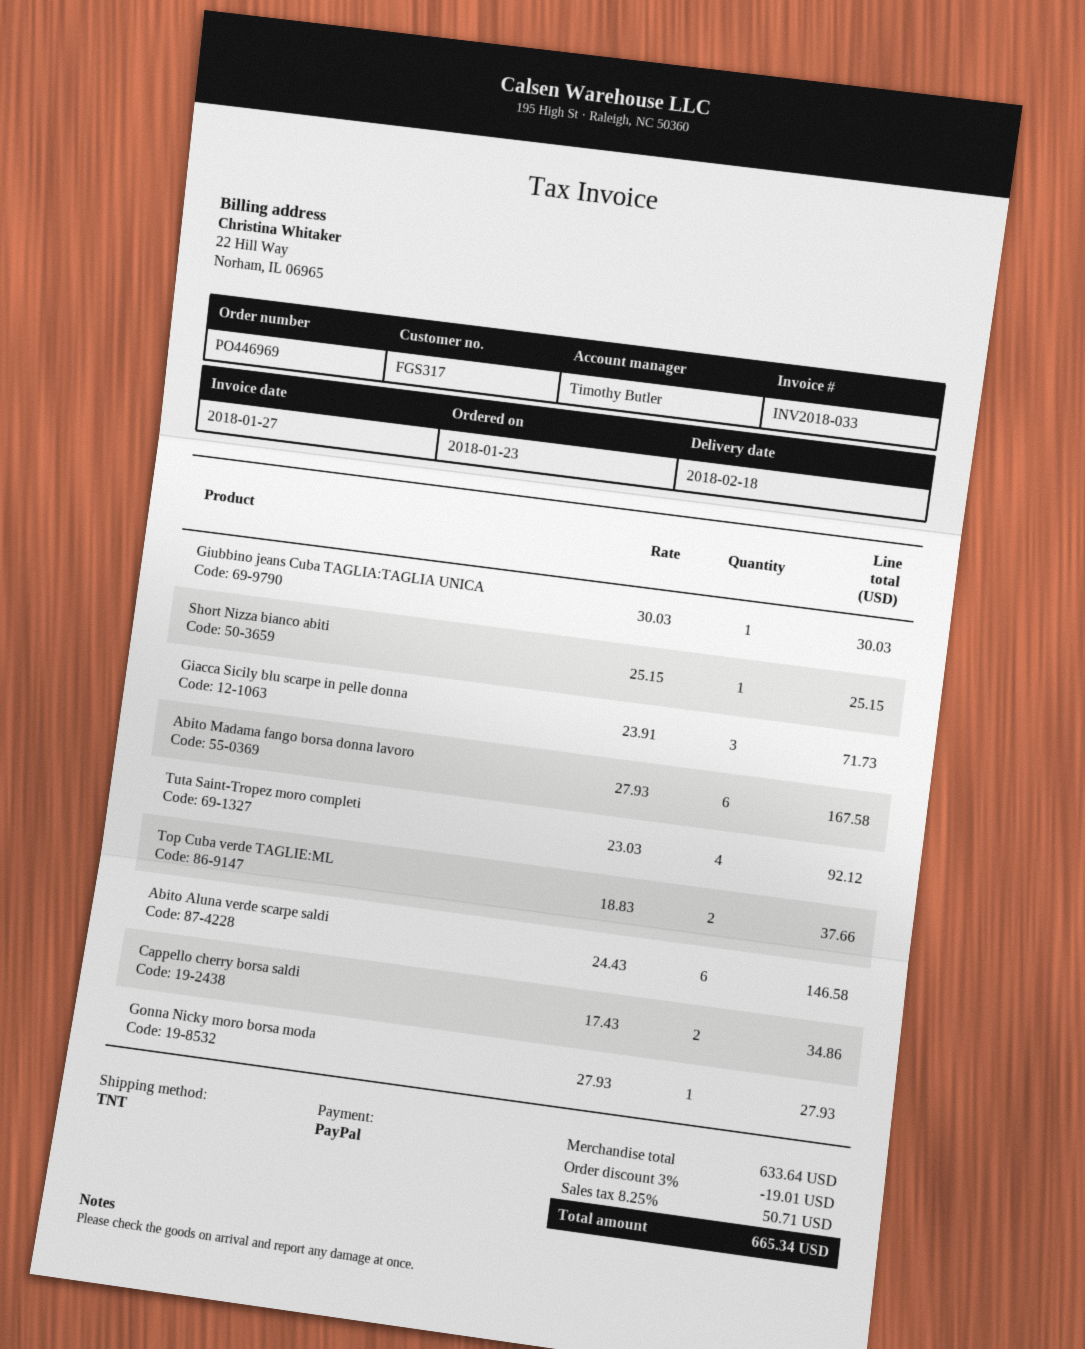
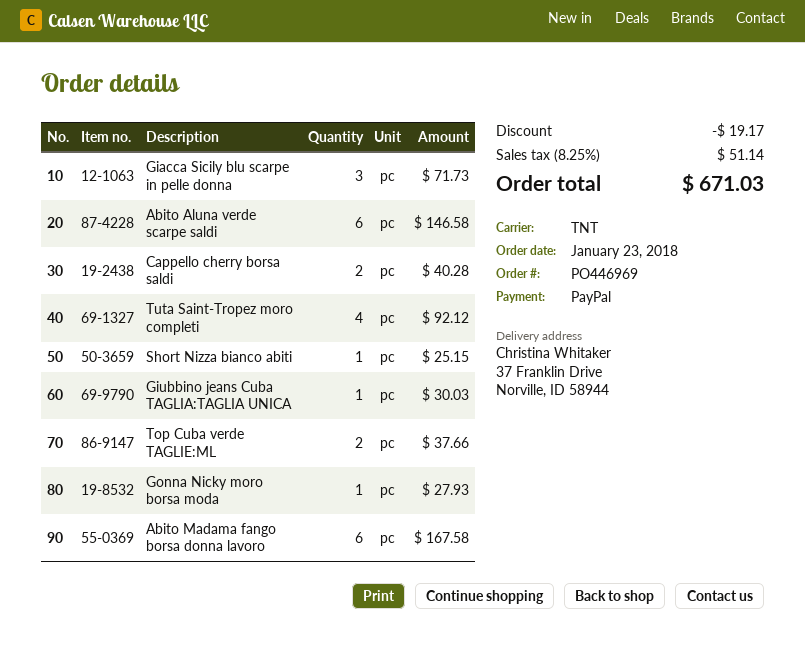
Cappello cherry borsa saldi: 2 for 34.86 -> 2 for 40.28
discount: 19.01 -> 19.17
tax: 8.25% = 50.71 -> 8.25% = 51.14
total: 665.34 -> 671.03

